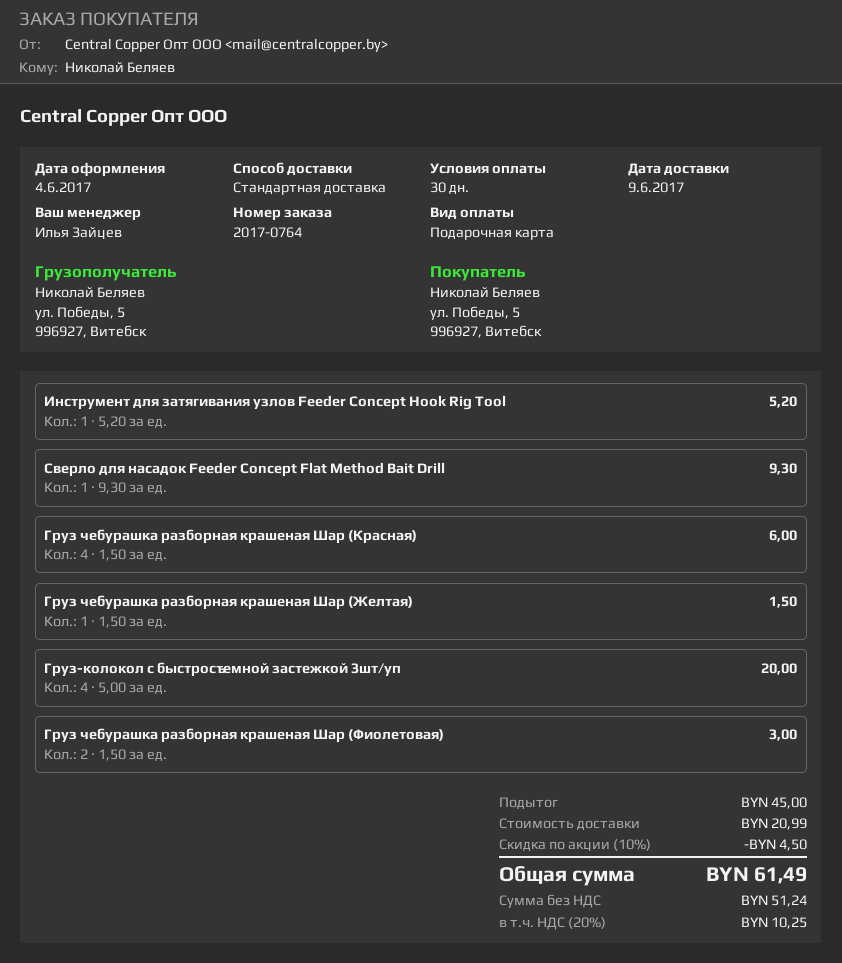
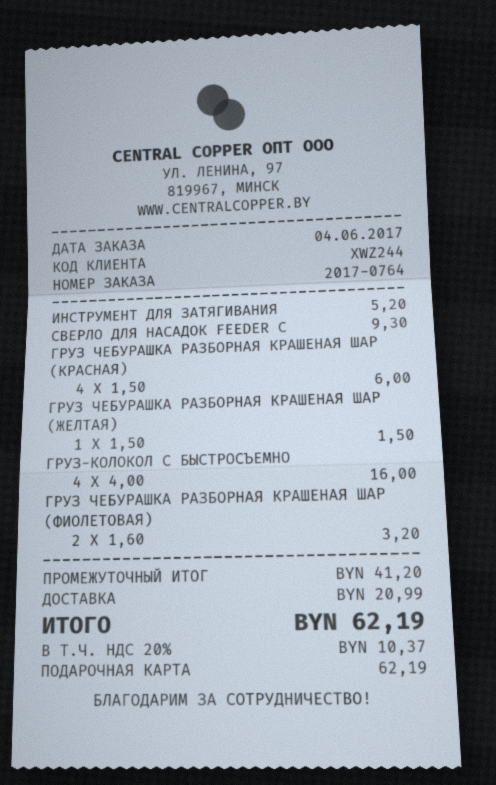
Груз-колокол с быстросъемной застежкой 3шт/уп: 4 x 5.00 = 20.00 -> 4 x 4.00 = 16.00
Груз чебурашка разборная крашеная Шар (Фиолетовая): 2 x 1.50 = 3.00 -> 2 x 1.60 = 3.20
subtotal: 45.00 -> 41.20
discount: 10% = 4.50 -> none
tax: 20% = 10.25 -> 20% = 10.37
total: 61.49 -> 62.19

